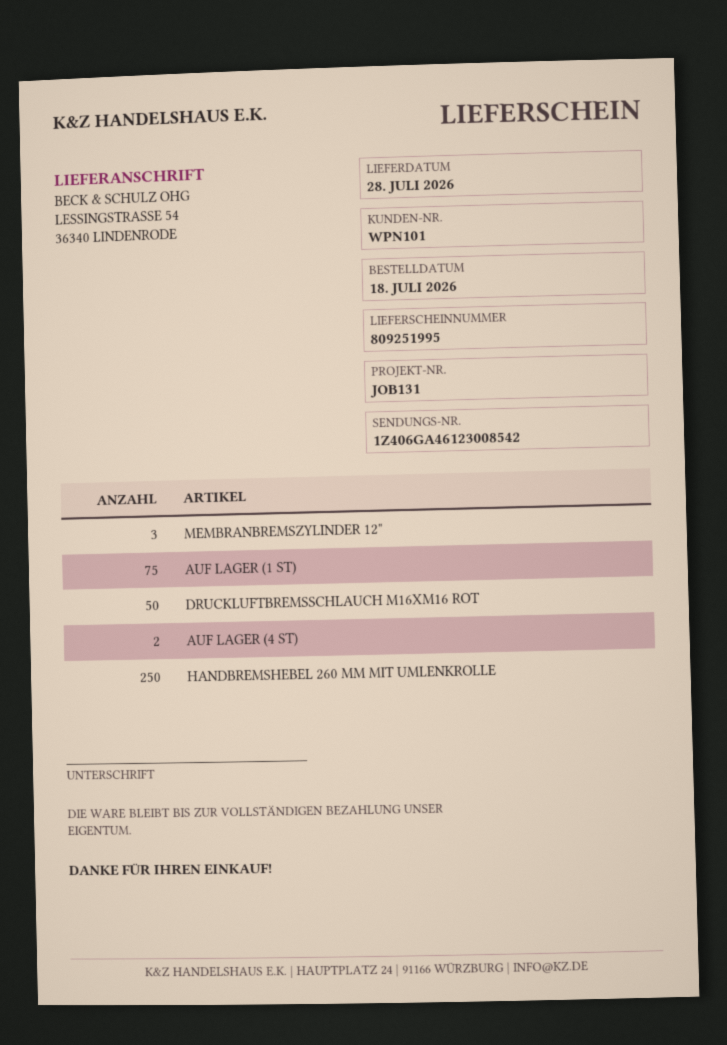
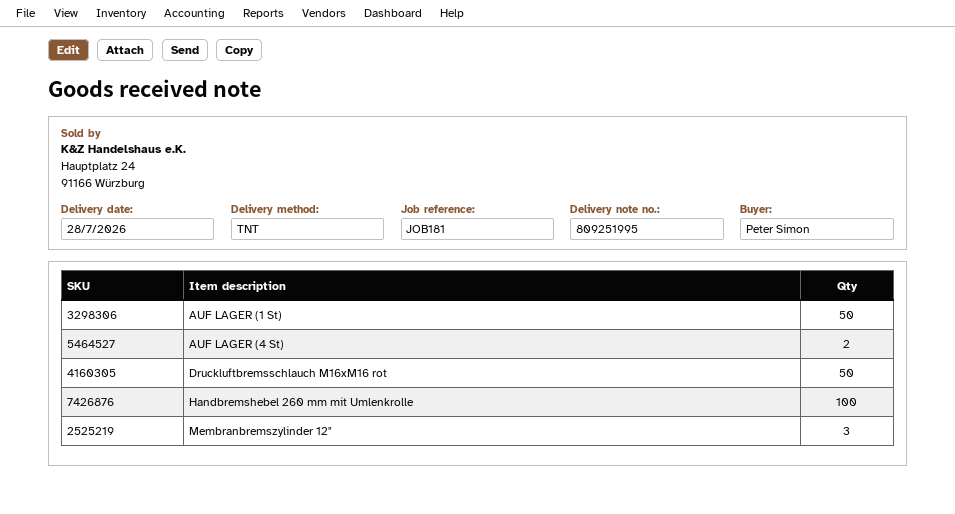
reference: JOB131 -> JOB181
AUF LAGER (1 ST): 75 -> 50
HANDBREMSHEBEL 260 MM MIT UMLENKROLLE: 250 -> 100

